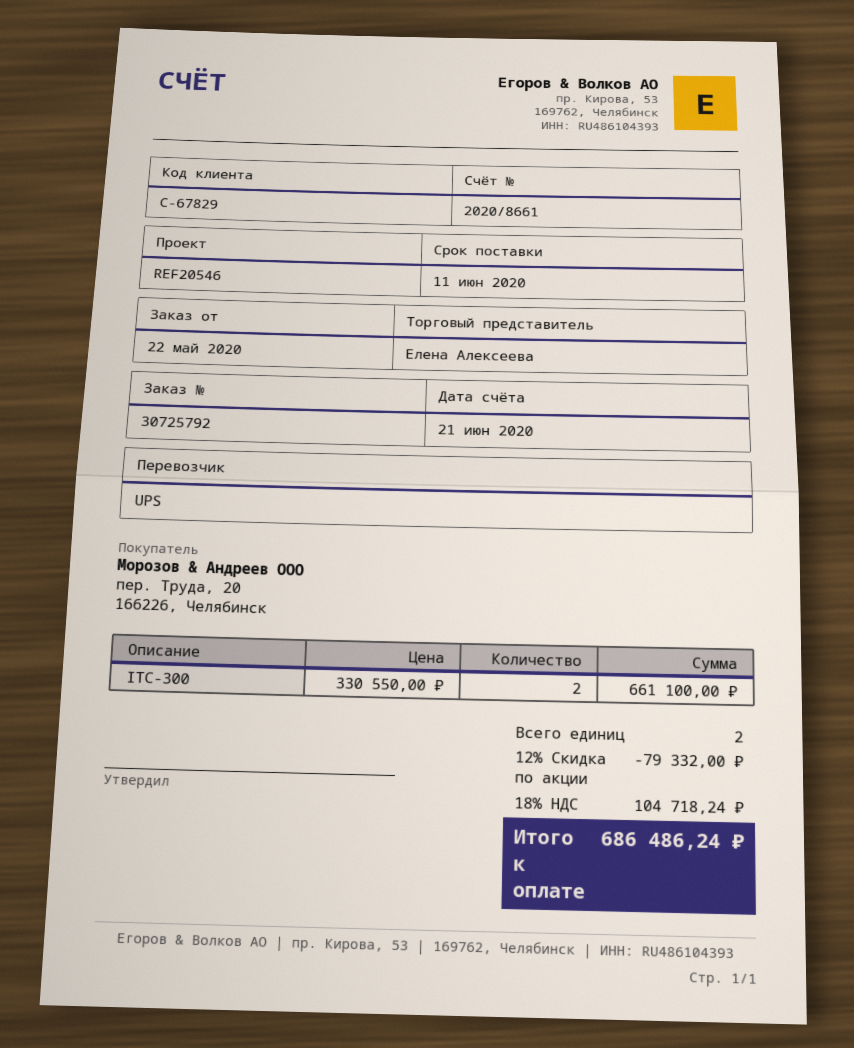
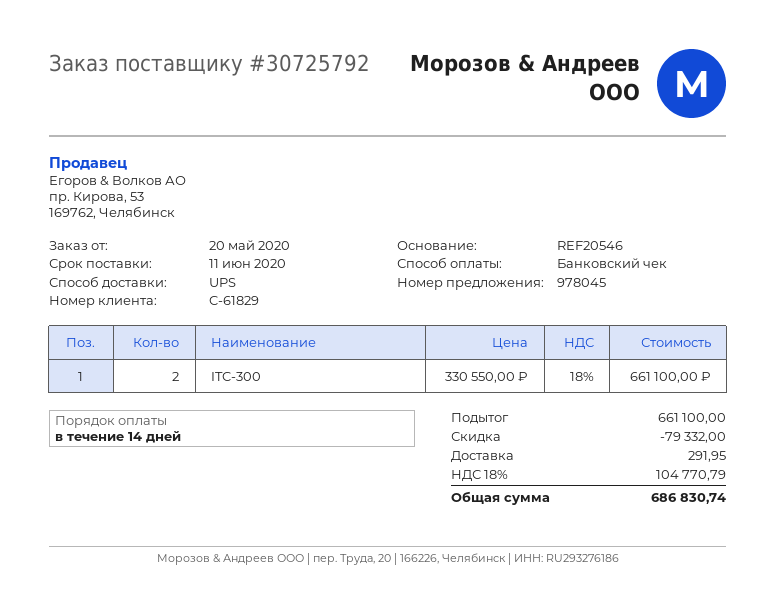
order date: 2020-05-22 -> 2020-05-20
customer number: C-67829 -> C-61829
shipping: none -> 291.95
tax: 18% = 104718.24 -> 18% = 104770.79
total: 686486.24 -> 686830.74

